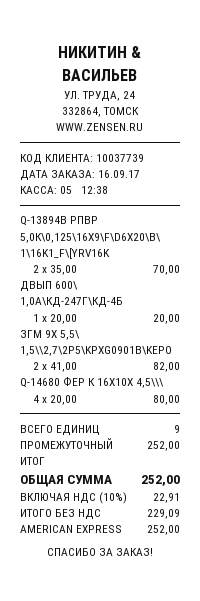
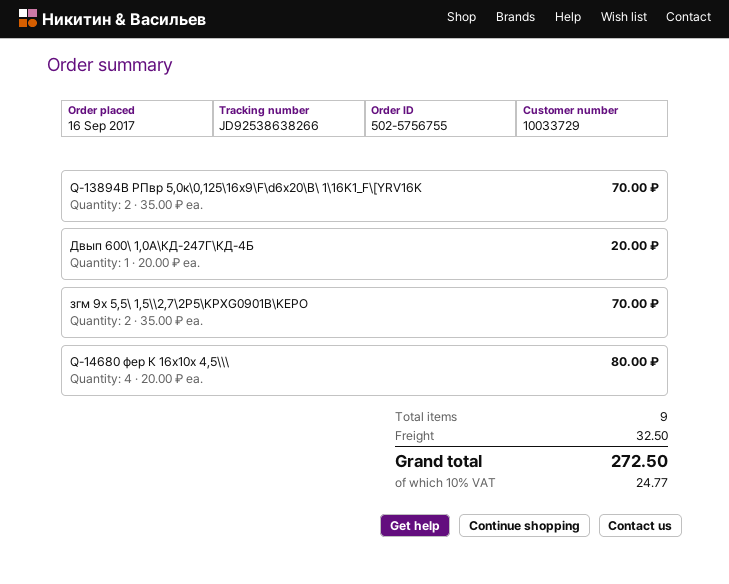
customer number: 10037739 -> 10033729
ЗГМ 9X 5,5\ 1,5\\2,7\2P5\KPXG0901B\KEPO: 2 x 41.00 = 82.00 -> 2 x 35.00 = 70.00
shipping: none -> 32.50
tax: 10% = 22.91 -> 10% = 24.77
total: 252.00 -> 272.50

